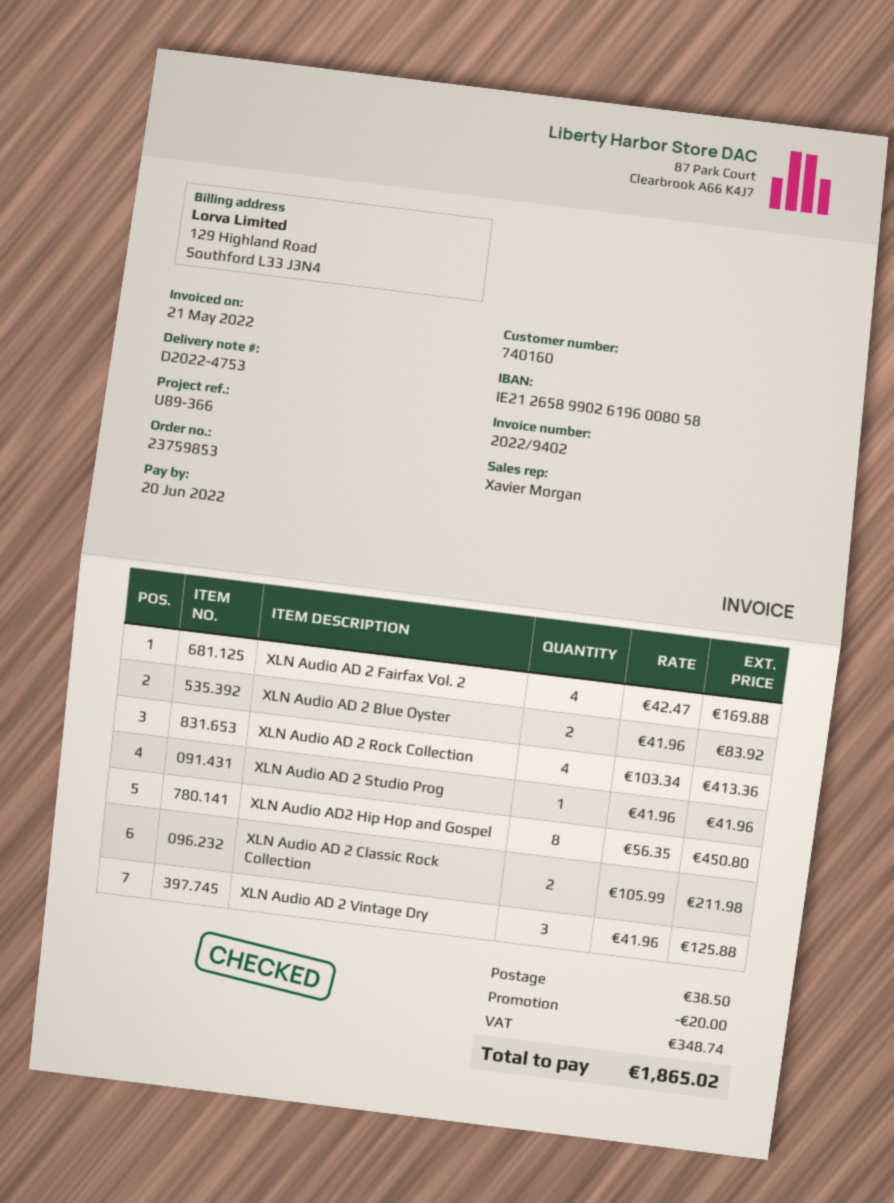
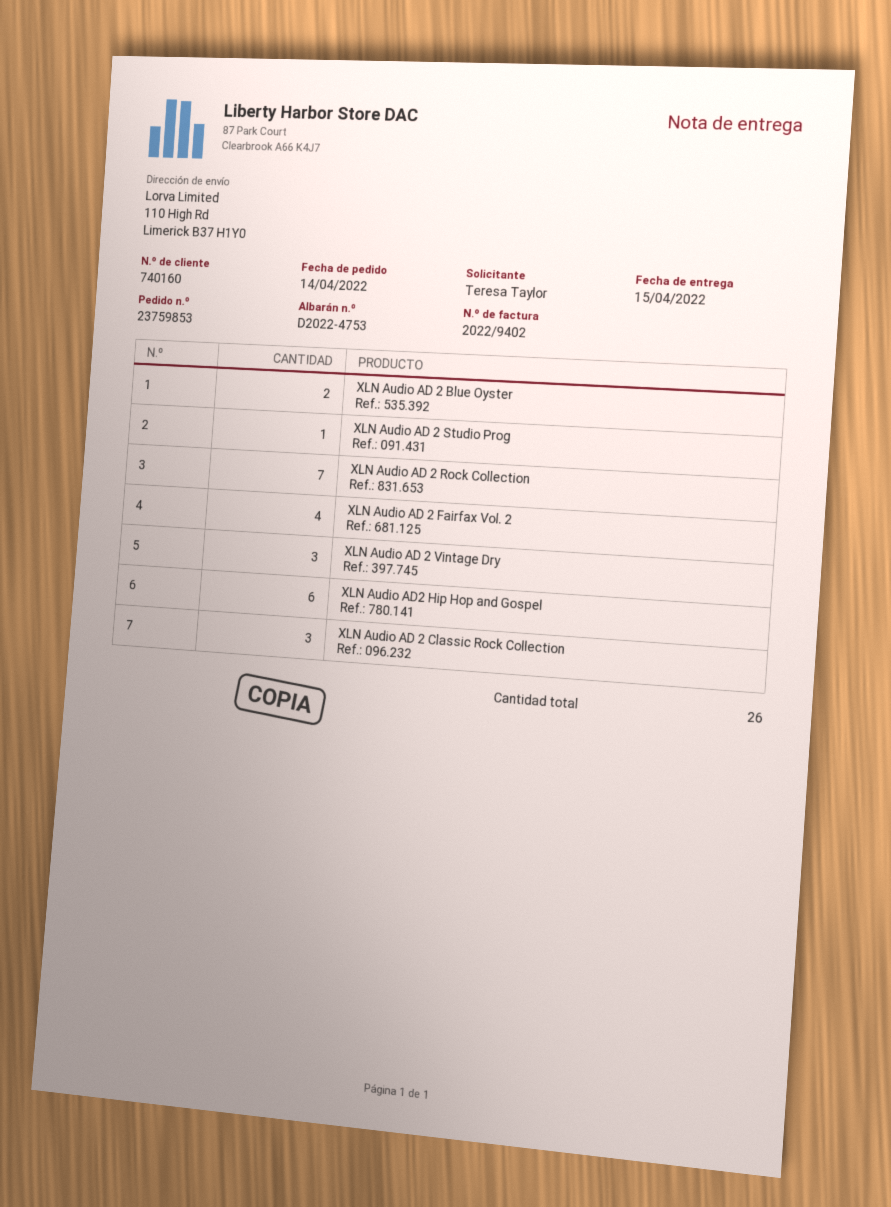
XLN Audio AD 2 Rock Collection: 4 -> 7
XLN Audio AD2 Hip Hop and Gospel: 8 -> 6
XLN Audio AD 2 Classic Rock Collection: 2 -> 3

